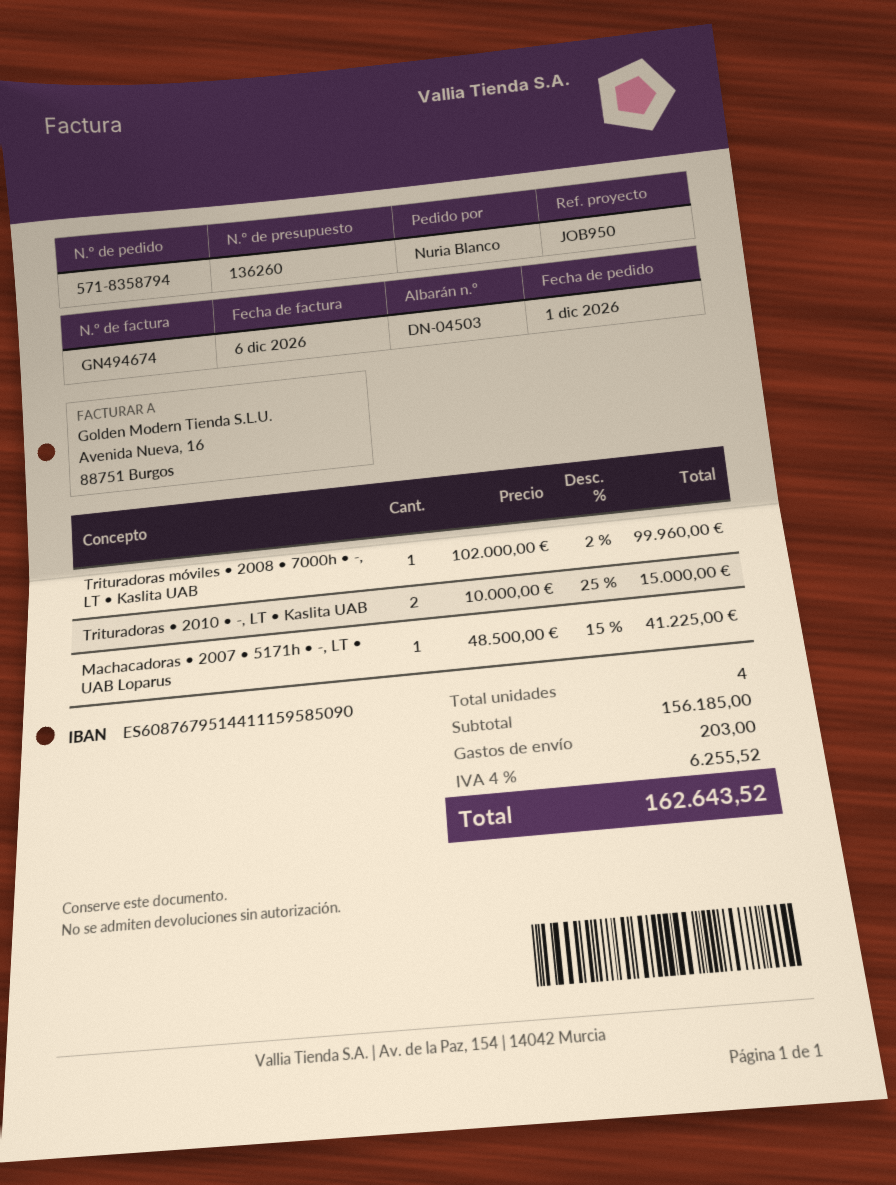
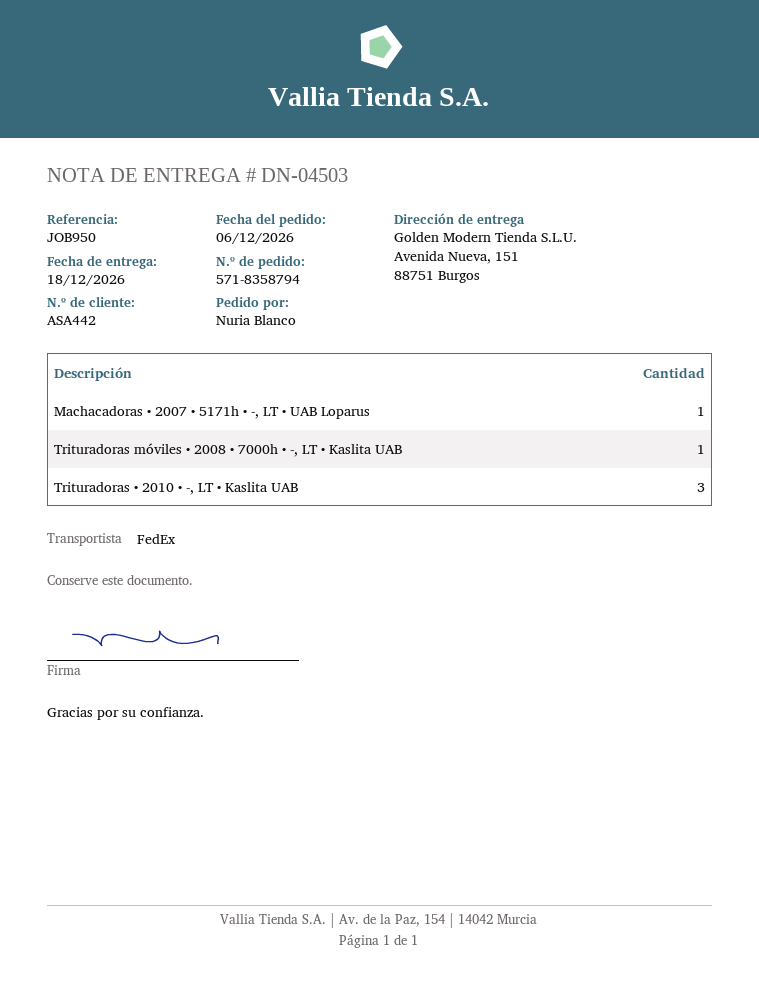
order date: 2026-12-01 -> 2026-12-06
Trituradoras • 2010 • -, LT • Kaslita UAB: 2 -> 3

